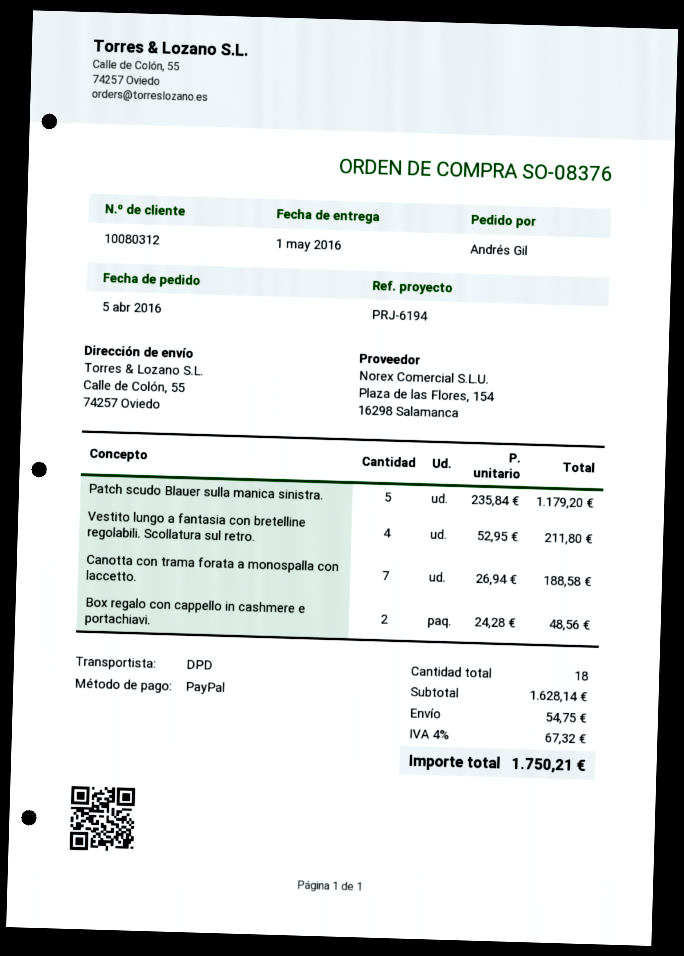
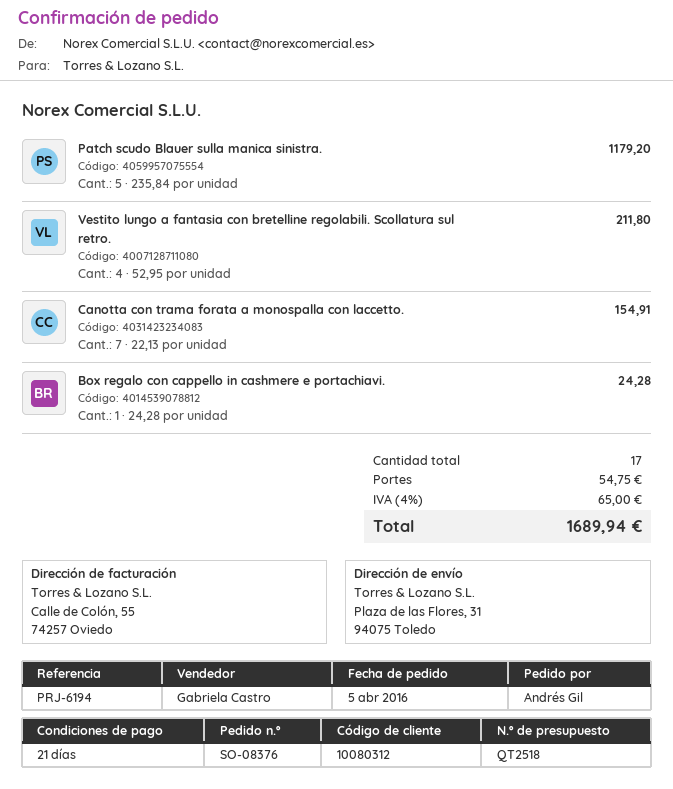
ship to: Calle de Colón, 55, 74257 Oviedo -> Plaza de las Flores, 31, 94075 Toledo
Canotta con trama forata a monospalla con laccetto.: 7 x 26.94 = 188.58 -> 7 x 22.13 = 154.91
Box regalo con cappello in cashmere e portachiavi.: 2 x 24.28 = 48.56 -> 1 x 24.28 = 24.28
total quantity: 18 -> 17
tax: 4% = 67.32 -> 4% = 65.00
total: 1750.21 -> 1689.94

